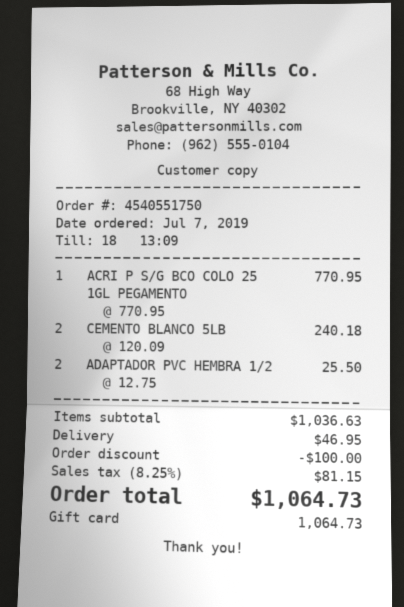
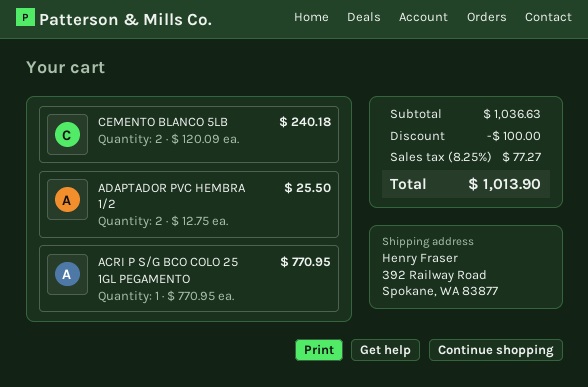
shipping: 46.95 -> none
tax: 8.25% = 81.15 -> 8.25% = 77.27
total: 1064.73 -> 1013.90

